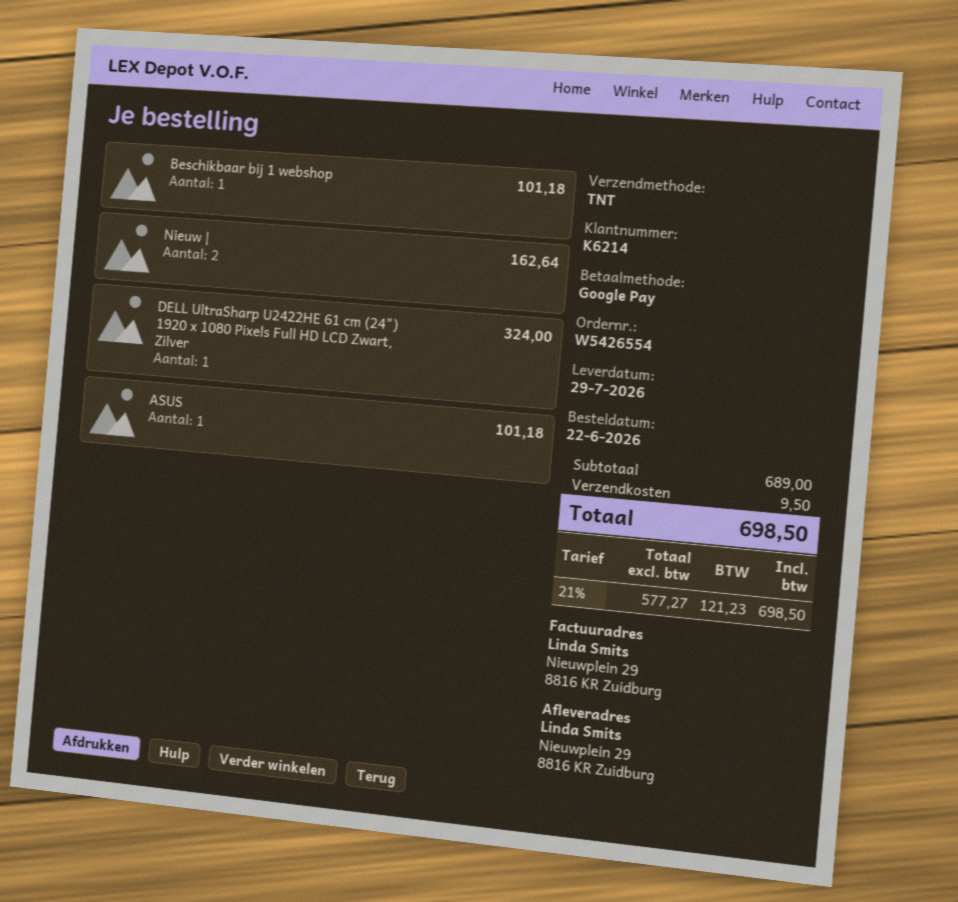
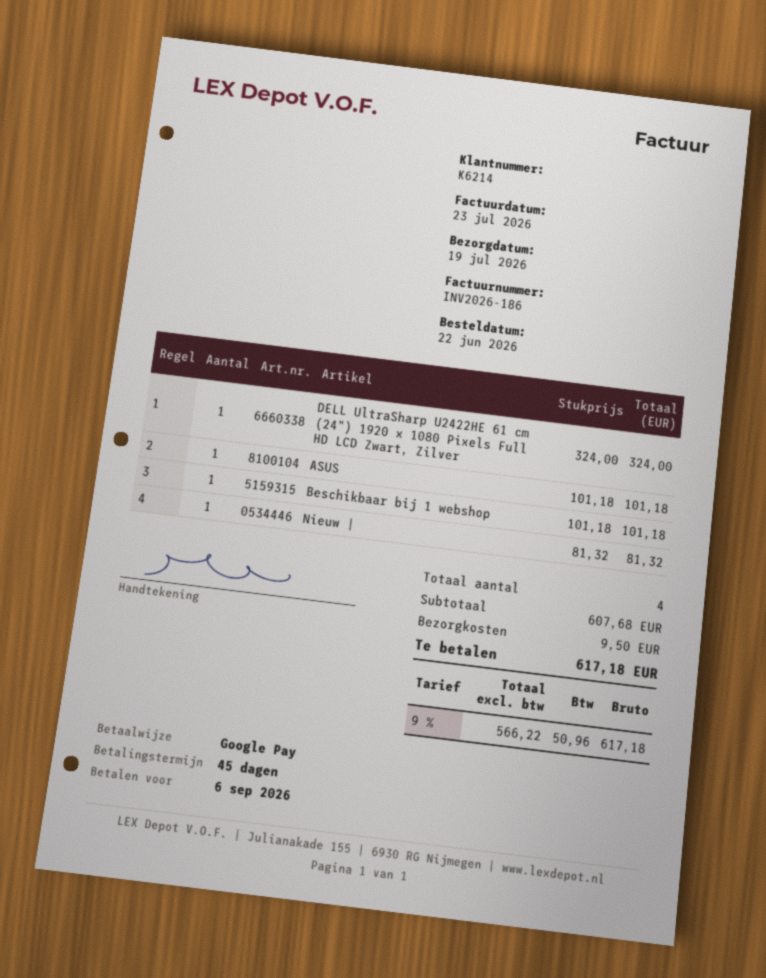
delivery date: 2026-07-29 -> 2026-07-19
Nieuw |: 2 for 162.64 -> 1 for 81.32
subtotal: 689.00 -> 607.68
net: 577.27 -> 566.22
tax: 21% = 121.23 -> 9% = 50.96
total: 698.50 -> 617.18

